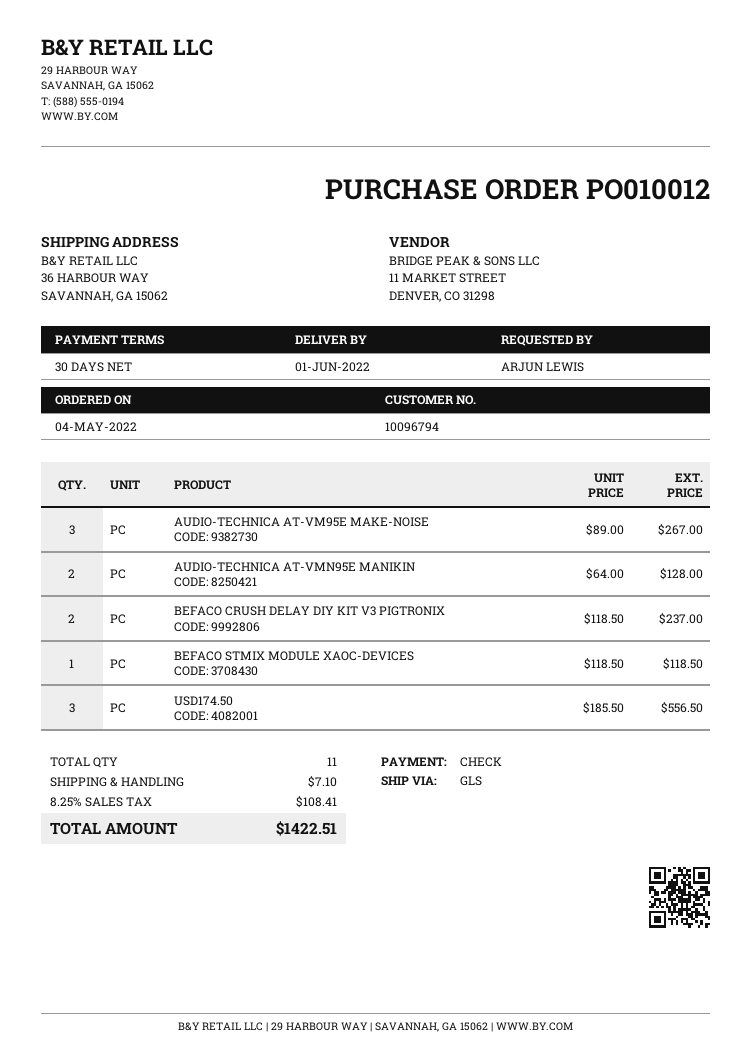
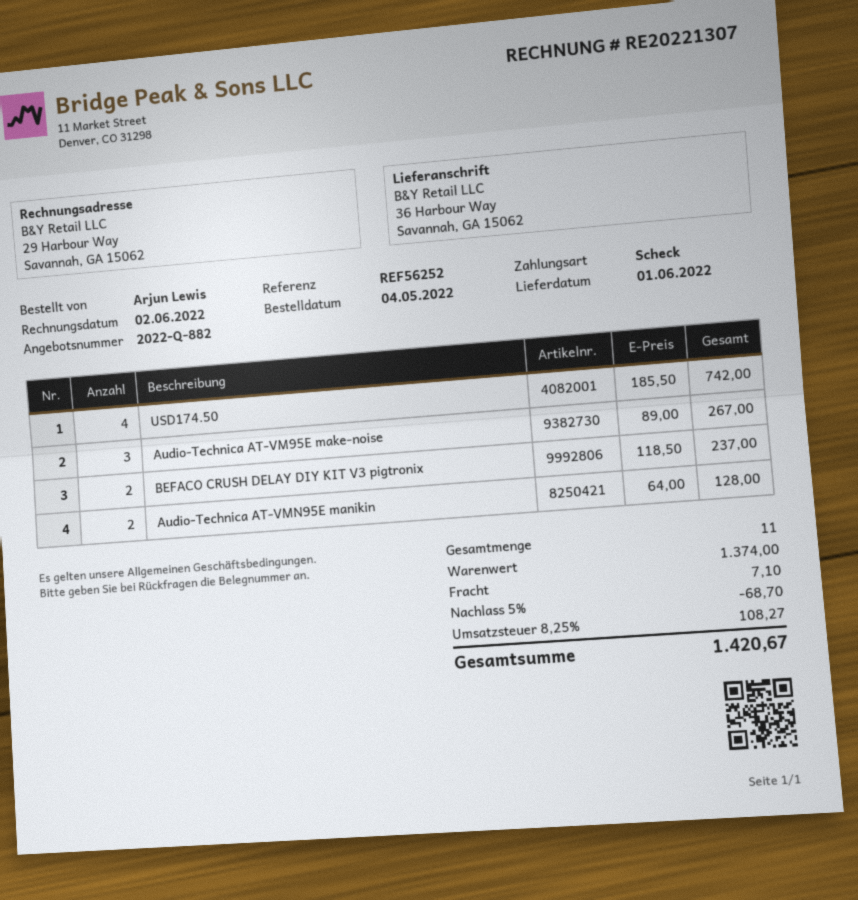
BEFACO STMIX MODULE XAOC-DEVICES: 1 x 118.50 = 118.50 -> none
USD174.50: 3 x 185.50 = 556.50 -> 4 x 185.50 = 742.00
discount: none -> 5% = 68.70
tax: 8.25% = 108.41 -> 8.25% = 108.27
total: 1422.51 -> 1420.67

